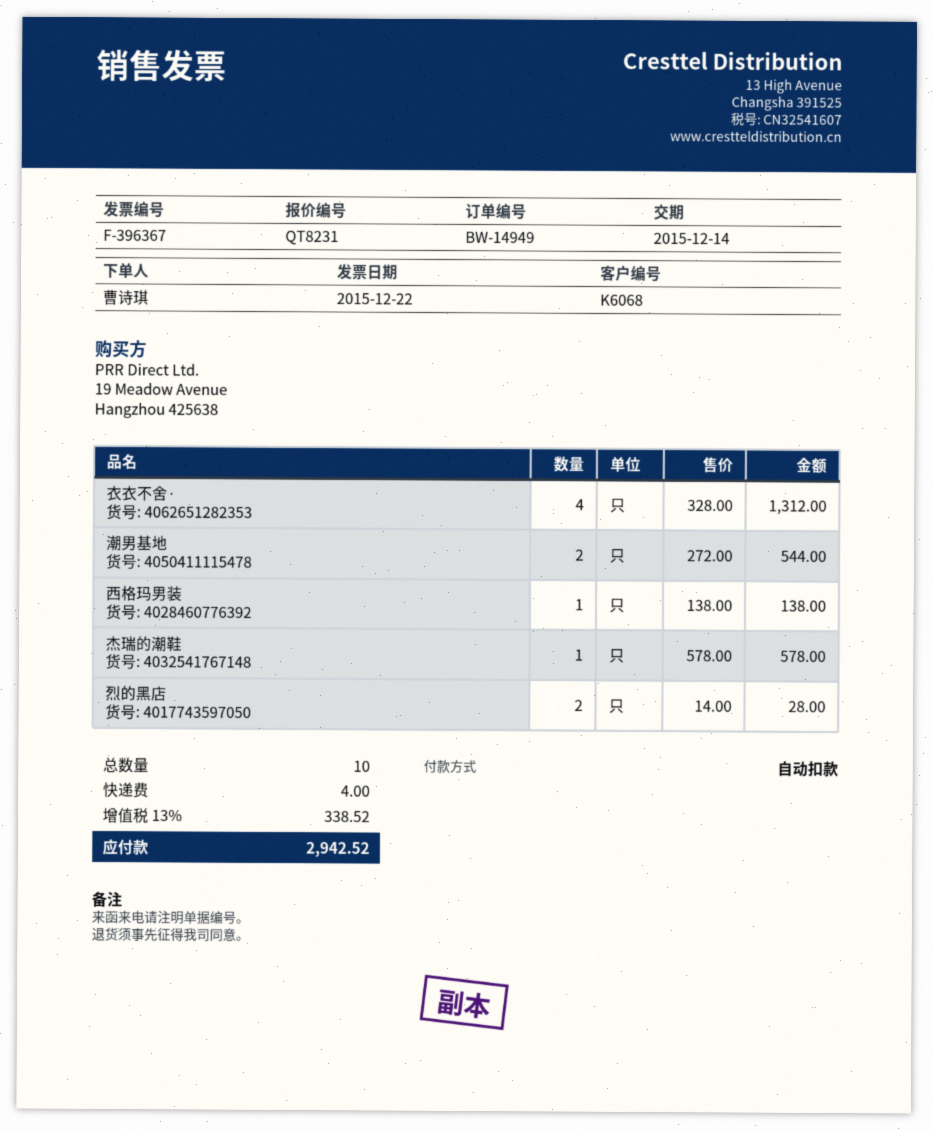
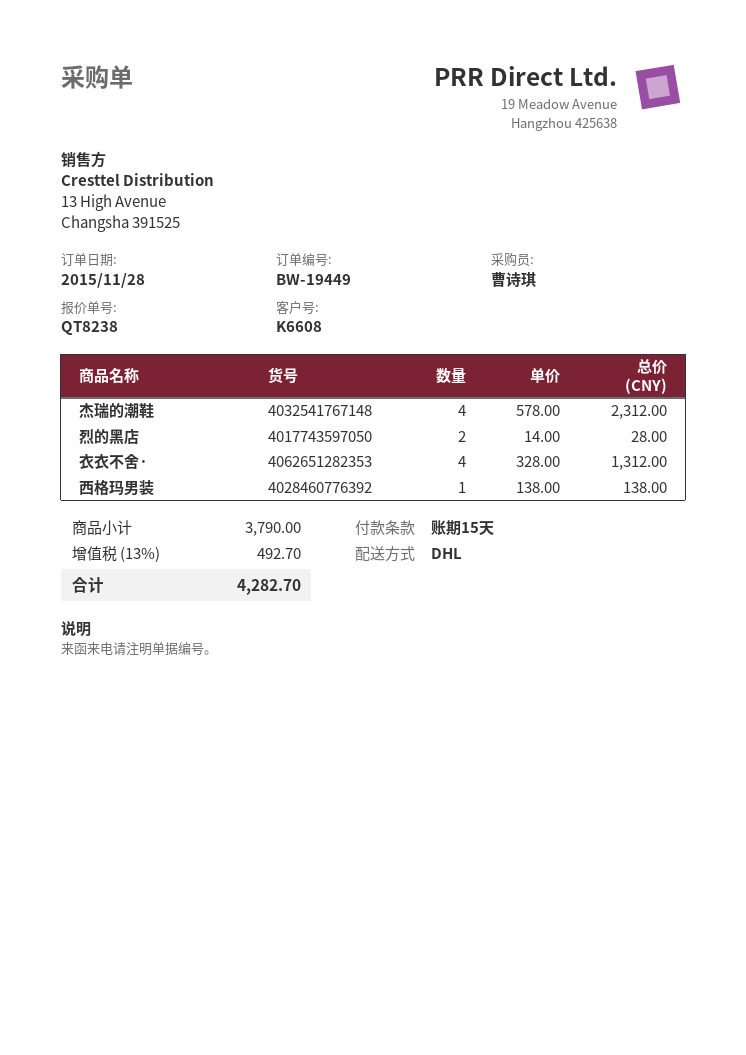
quote number: QT8231 -> QT8238
order number: BW-14949 -> BW-19449
customer number: K6068 -> K6608
潮男基地: 2 x 272.00 = 544.00 -> none
杰瑞的潮鞋: 1 x 578.00 = 578.00 -> 4 x 578.00 = 2312.00
shipping: 4.00 -> none
tax: 13% = 338.52 -> 13% = 492.70
total: 2942.52 -> 4282.70

